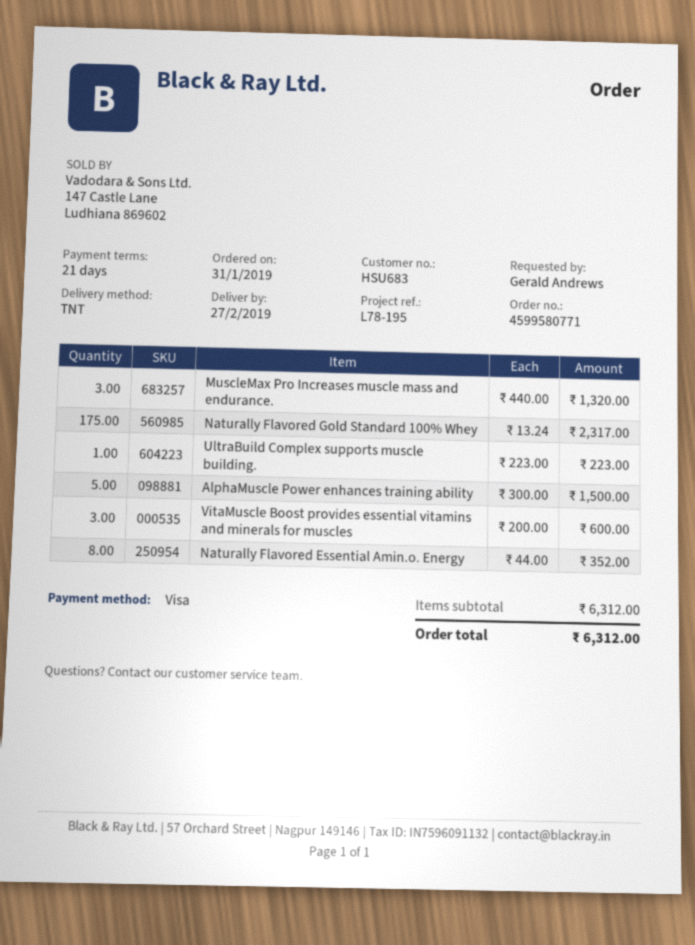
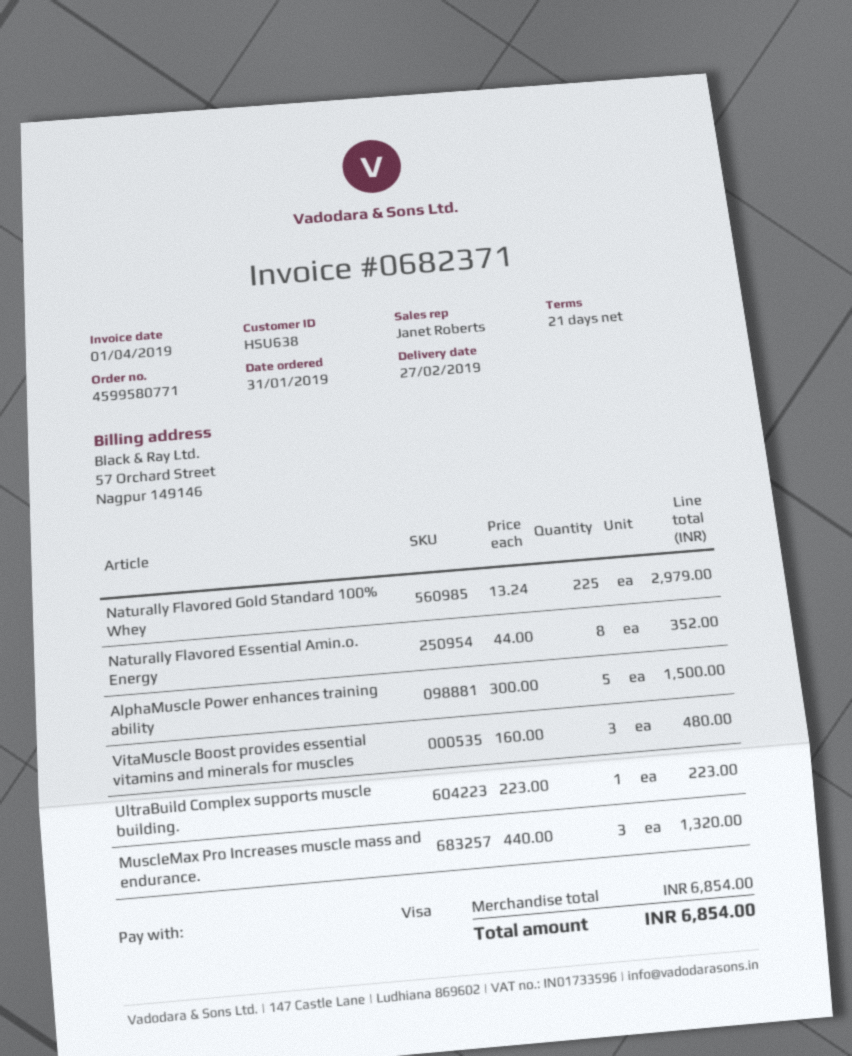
customer number: HSU683 -> HSU638
Naturally Flavored Gold Standard 100% Whey: 175 x 13.24 = 2317.00 -> 225 x 13.24 = 2979.00
VitaMuscle Boost provides essential vitamins and minerals for muscles: 3 x 200.00 = 600.00 -> 3 x 160.00 = 480.00
subtotal: 6312.00 -> 6854.00
total: 6312.00 -> 6854.00

